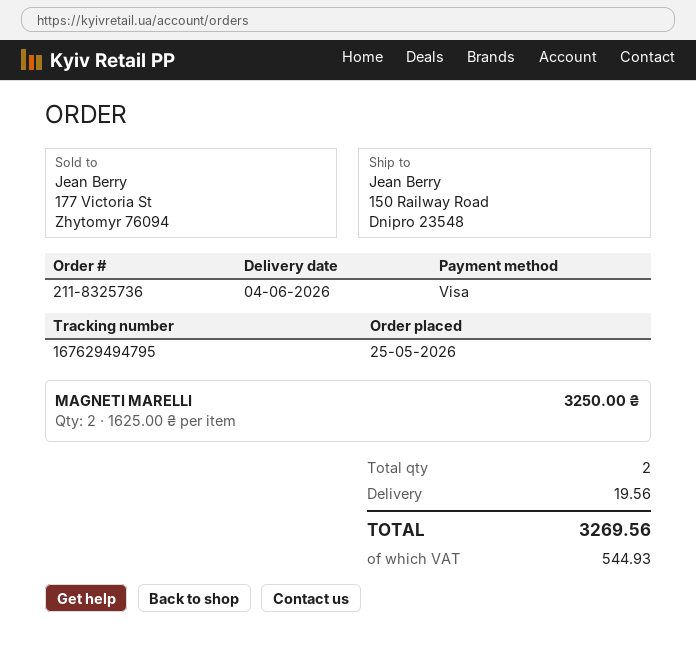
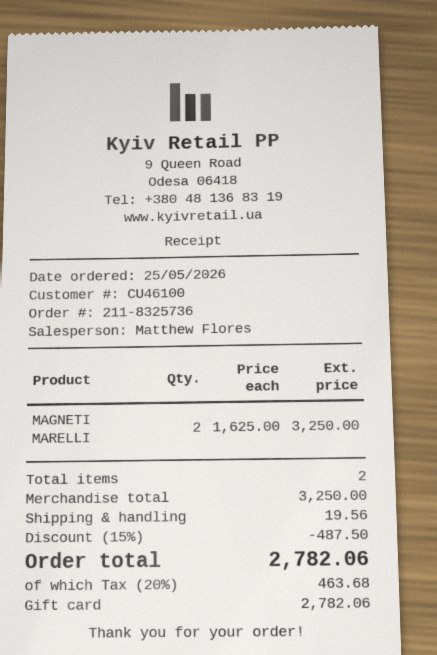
payment method: Visa -> gift card
discount: none -> 15% = 487.50
tax: 544.93 -> 463.68
total: 3269.56 -> 2782.06

